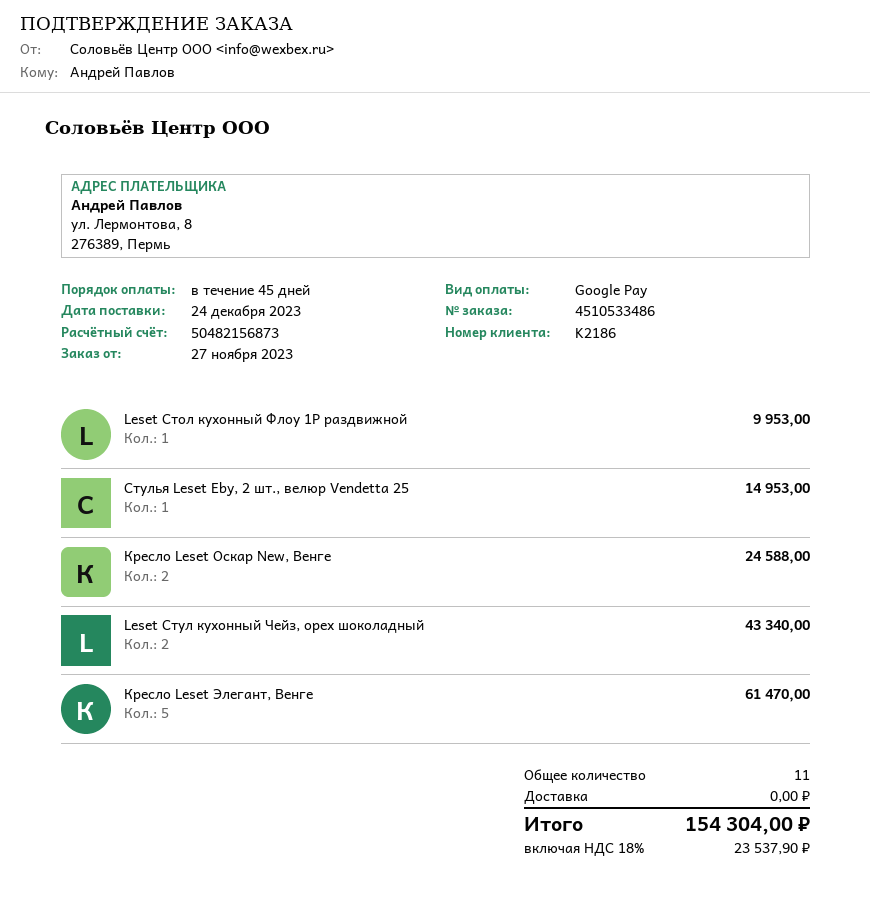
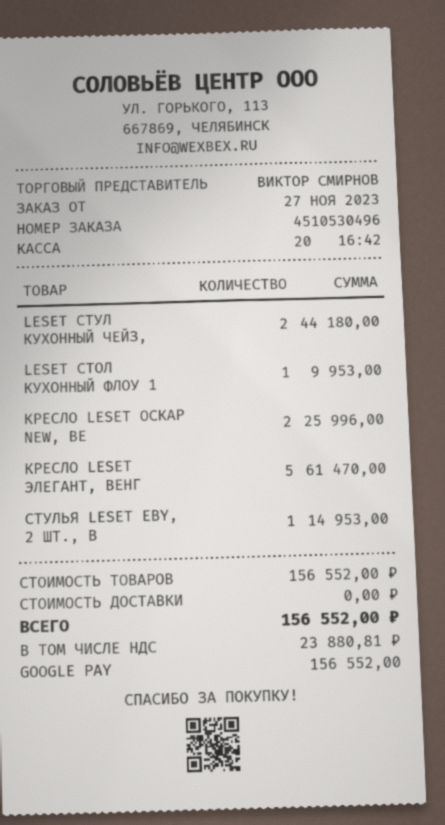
order number: 4510533486 -> 4510530496
Кресло Leset Оскар New, Венге: 2 for 24588.00 -> 2 for 25996.00
Leset Стул кухонный Чейз, орех шоколадный: 2 for 43340.00 -> 2 for 44180.00
tax: 23537.90 -> 23880.81
total: 154304.00 -> 156552.00

